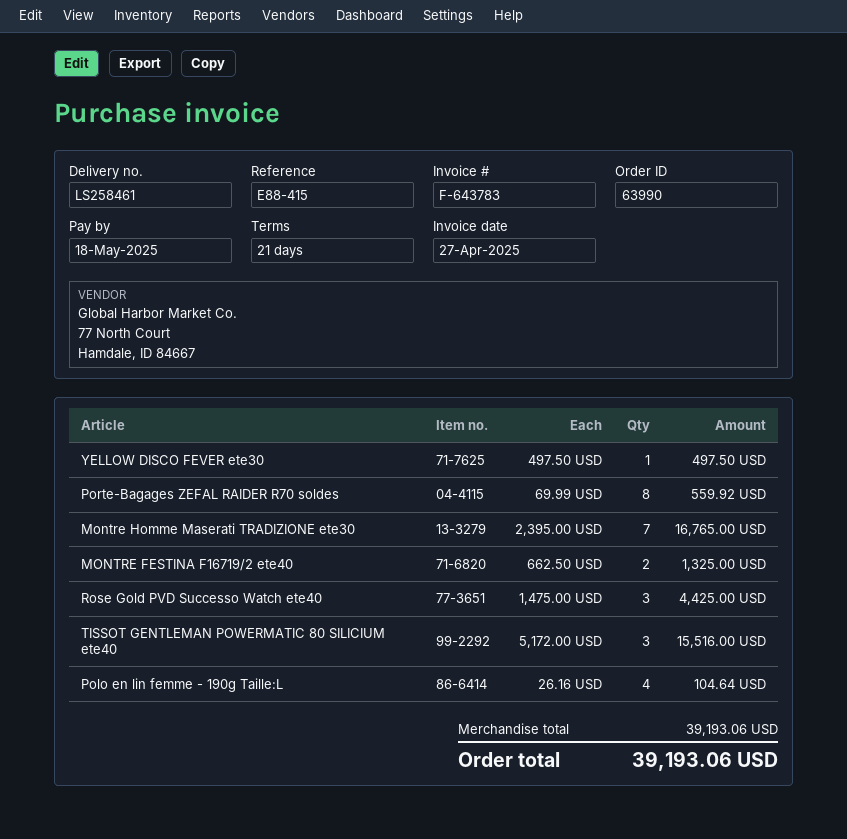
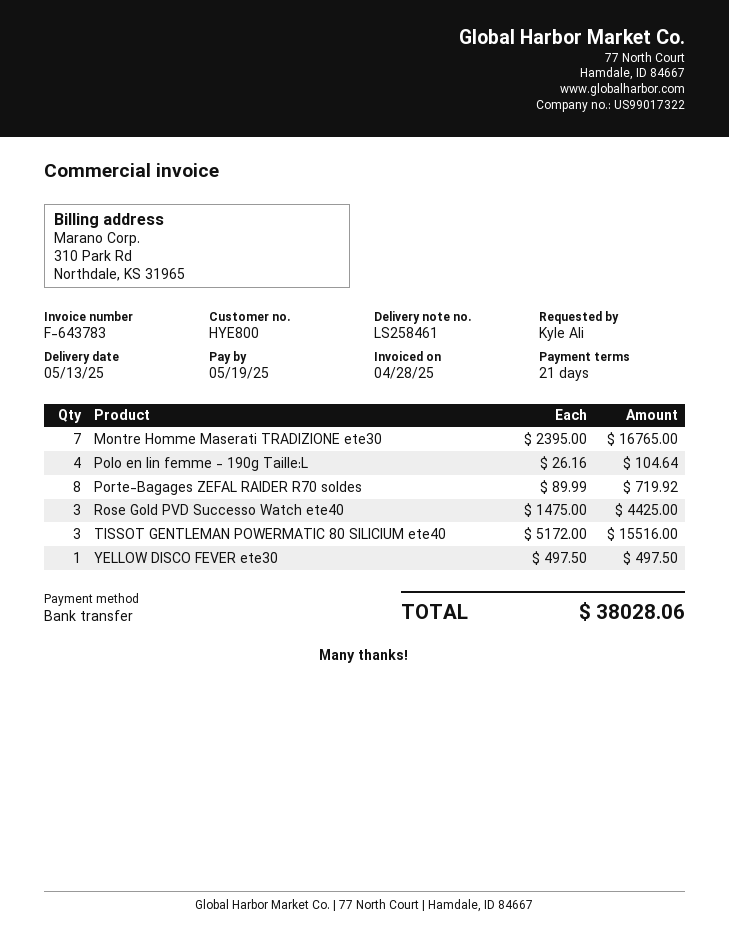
invoice date: 2025-04-27 -> 2025-04-28
due date: 2025-05-18 -> 2025-05-19
Porte-Bagages ZEFAL RAIDER R70 soldes: 8 x 69.99 = 559.92 -> 8 x 89.99 = 719.92
MONTRE FESTINA F16719/2 ete40: 2 x 662.50 = 1325.00 -> none
total: 39193.06 -> 38028.06

